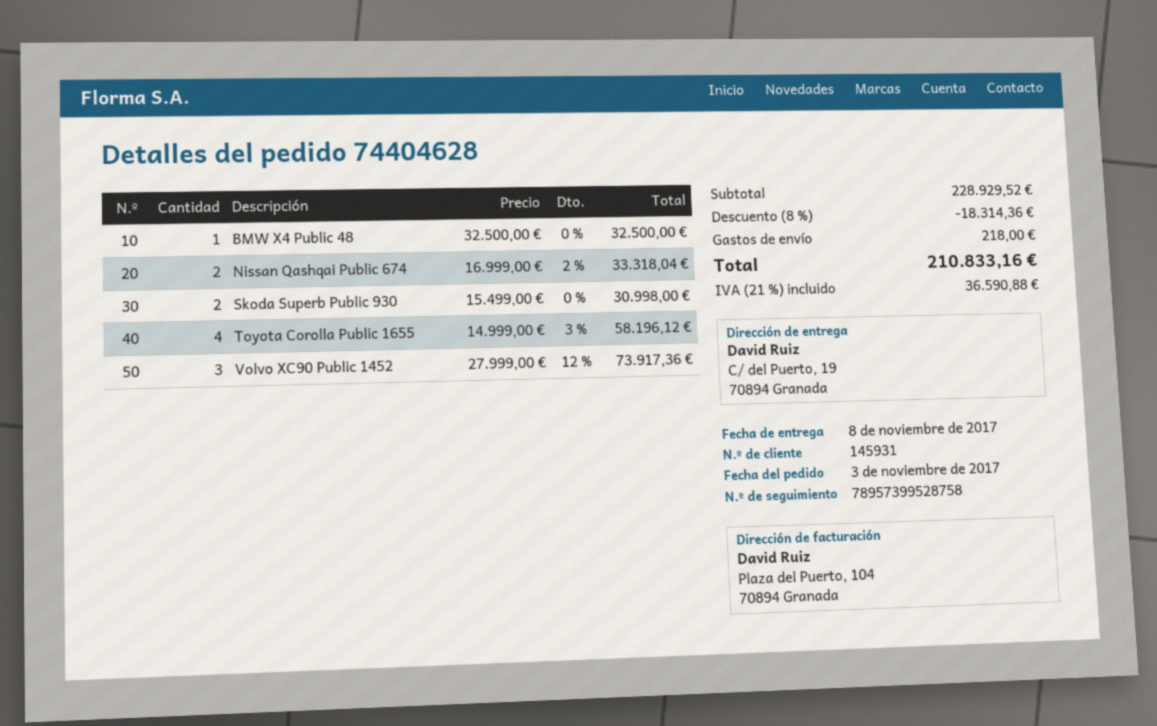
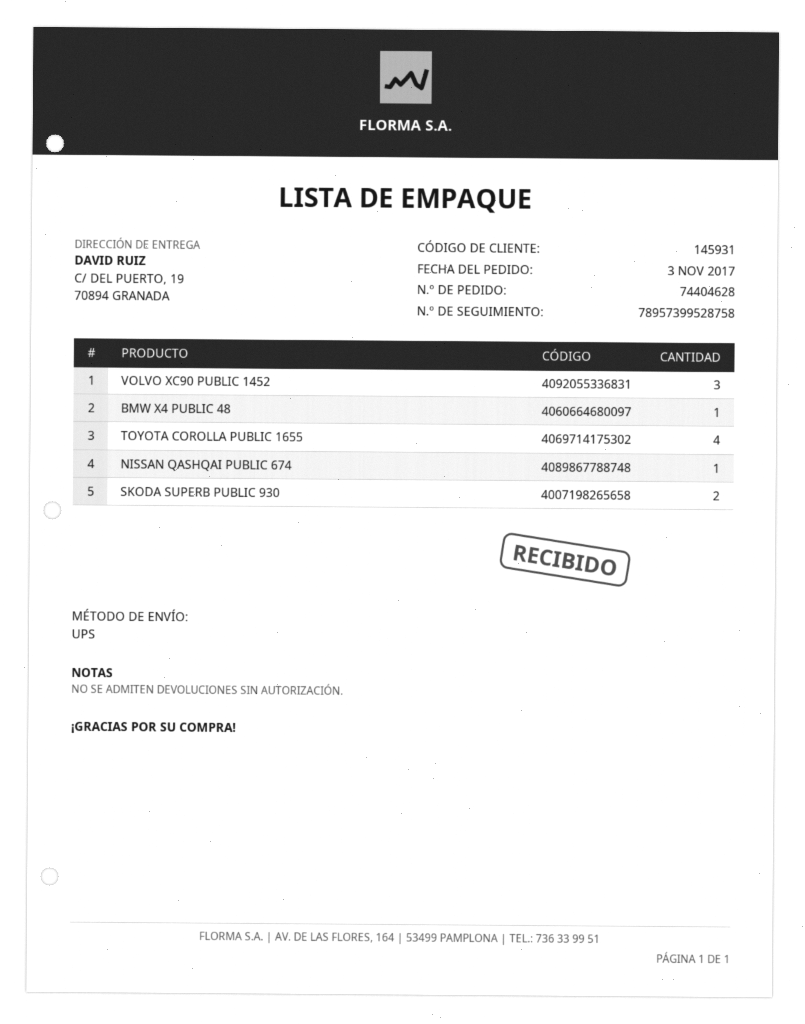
Nissan Qashqai Public 674: 2 -> 1

